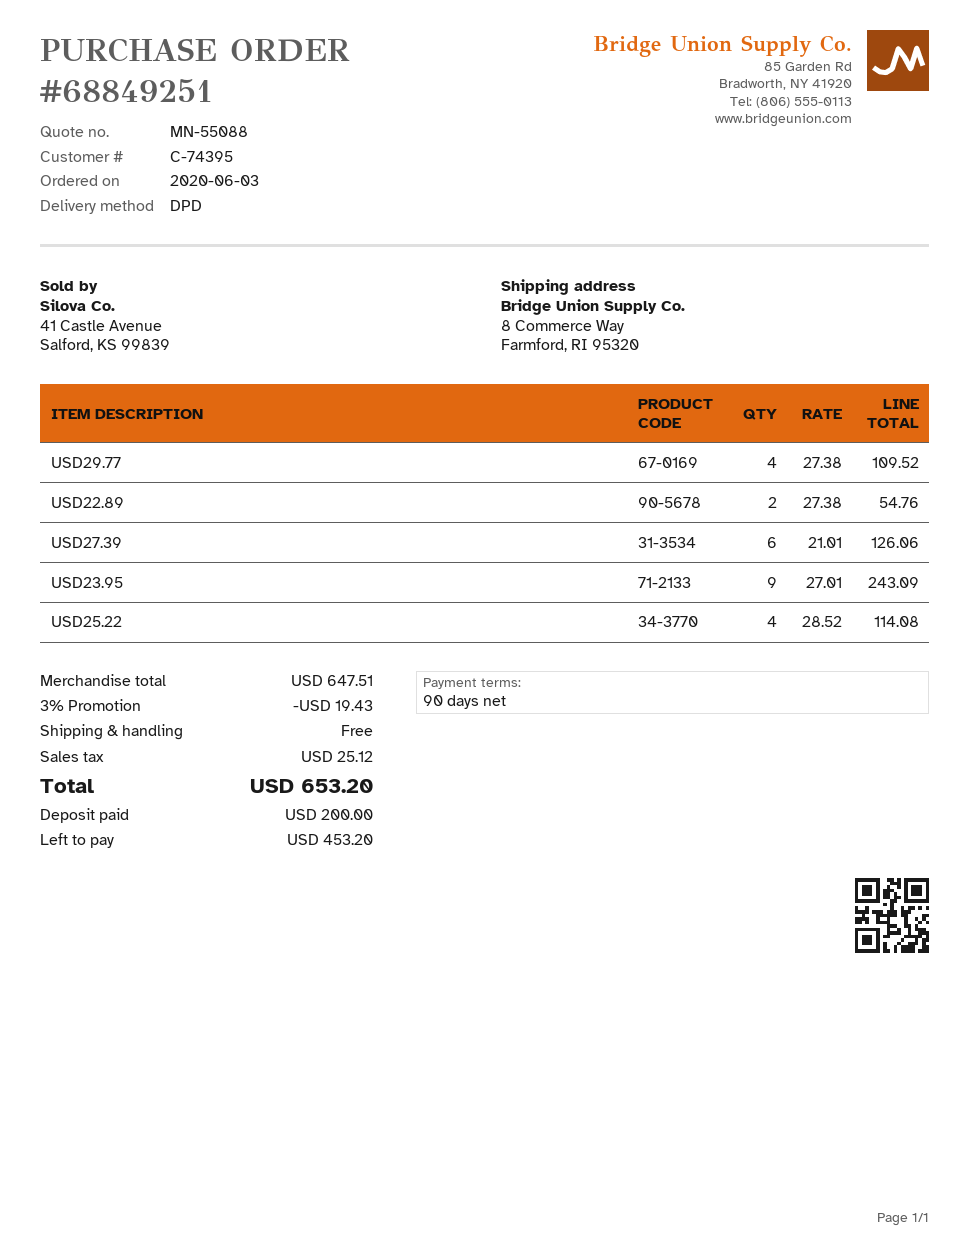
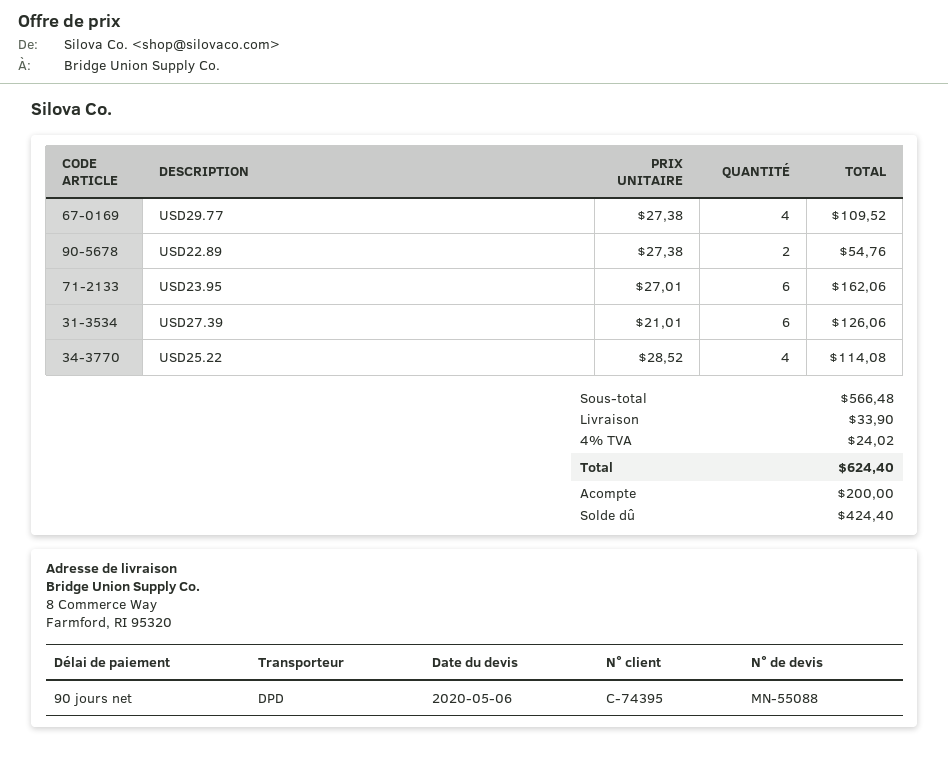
USD23.95: 9 x 27.01 = 243.09 -> 6 x 27.01 = 162.06
subtotal: 647.51 -> 566.48
discount: 3% = 19.43 -> none
shipping: 0.00 -> 33.90
tax: 25.12 -> 24.02
total: 653.20 -> 624.40
balance: 453.20 -> 424.40

